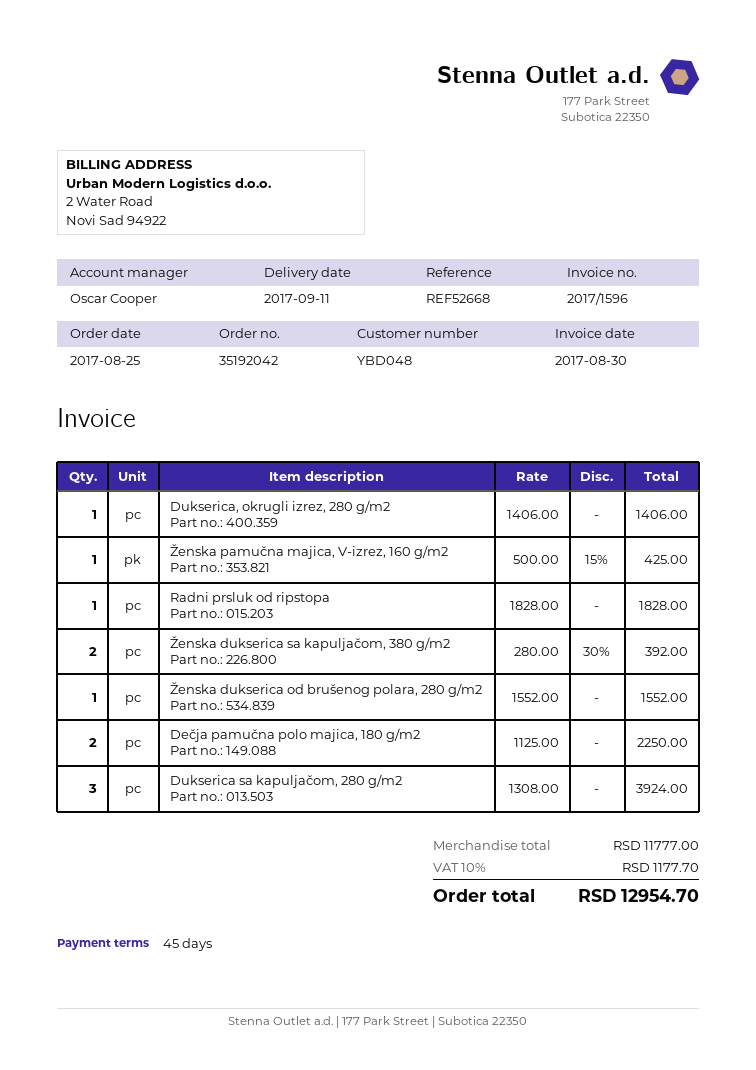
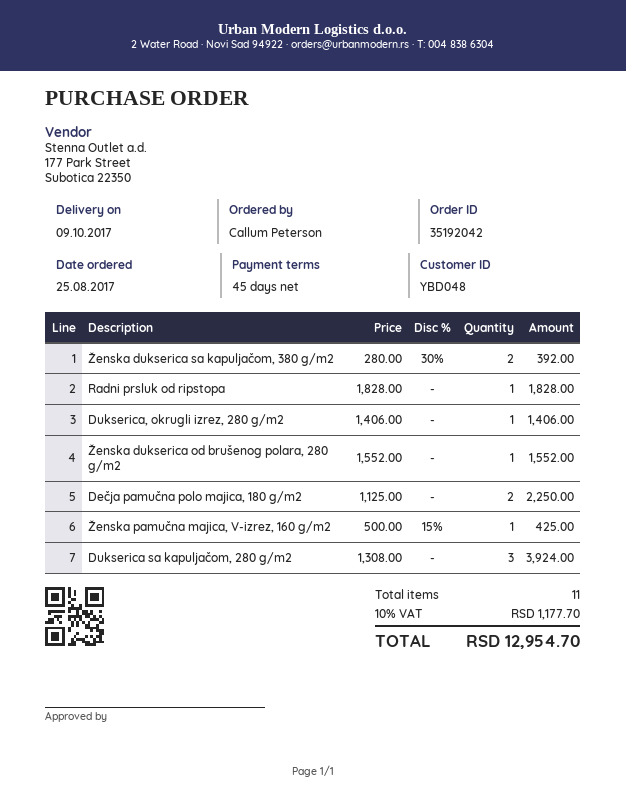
delivery date: 2017-09-11 -> 2017-10-09

